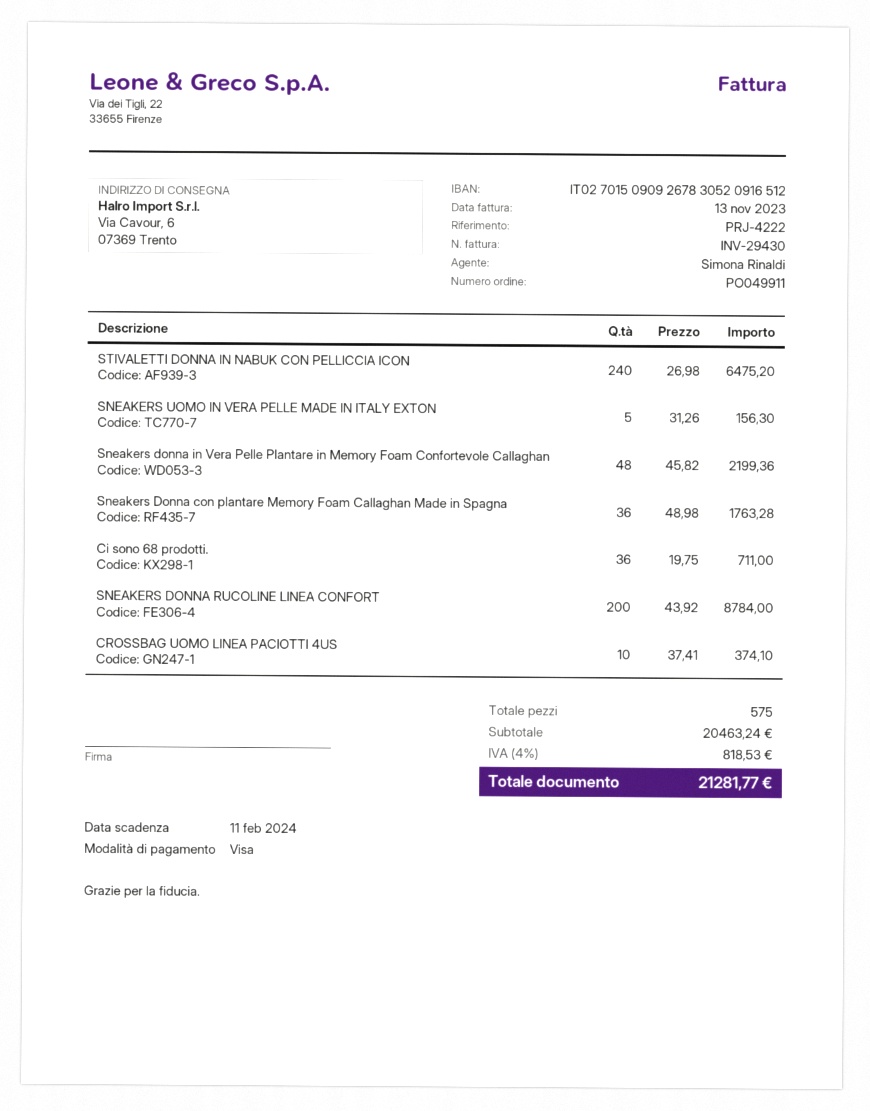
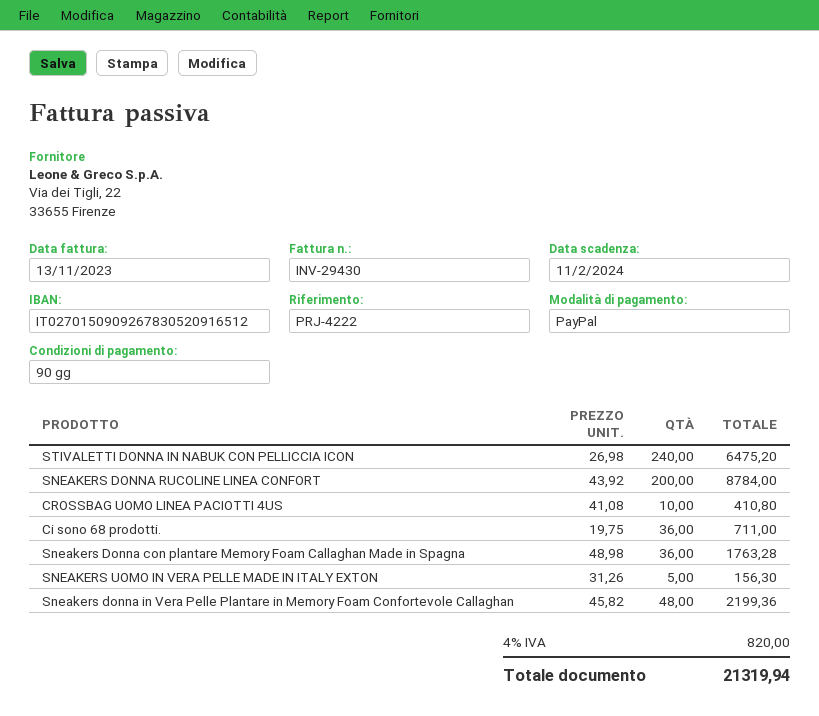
payment method: Visa -> PayPal
CROSSBAG UOMO LINEA PACIOTTI 4US: 10 x 37.41 = 374.10 -> 10 x 41.08 = 410.80
tax: 4% = 818.53 -> 4% = 820.00
total: 21281.77 -> 21319.94

